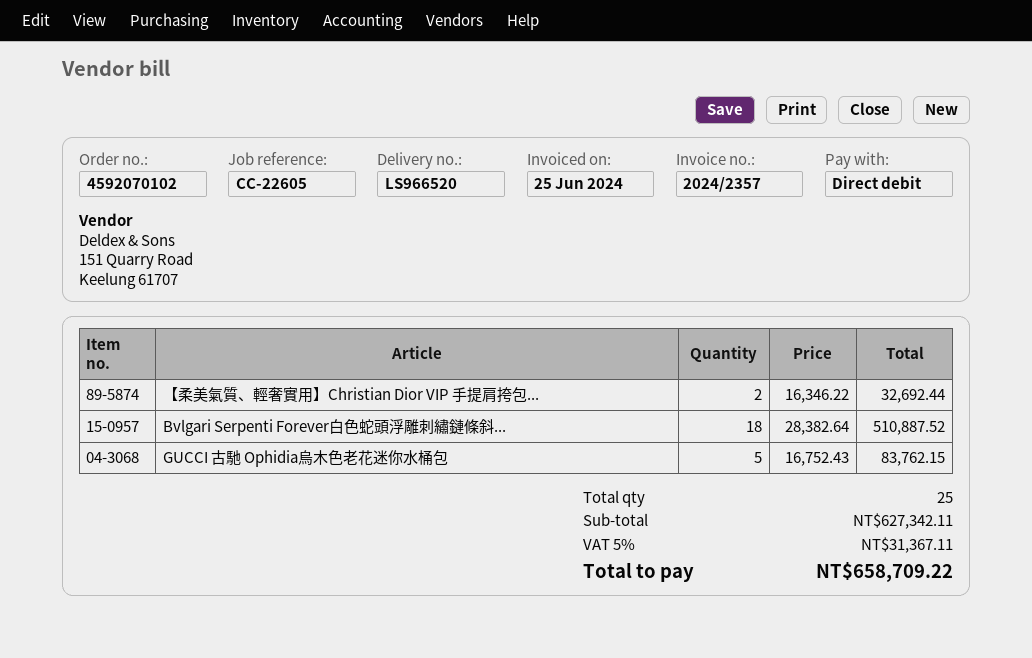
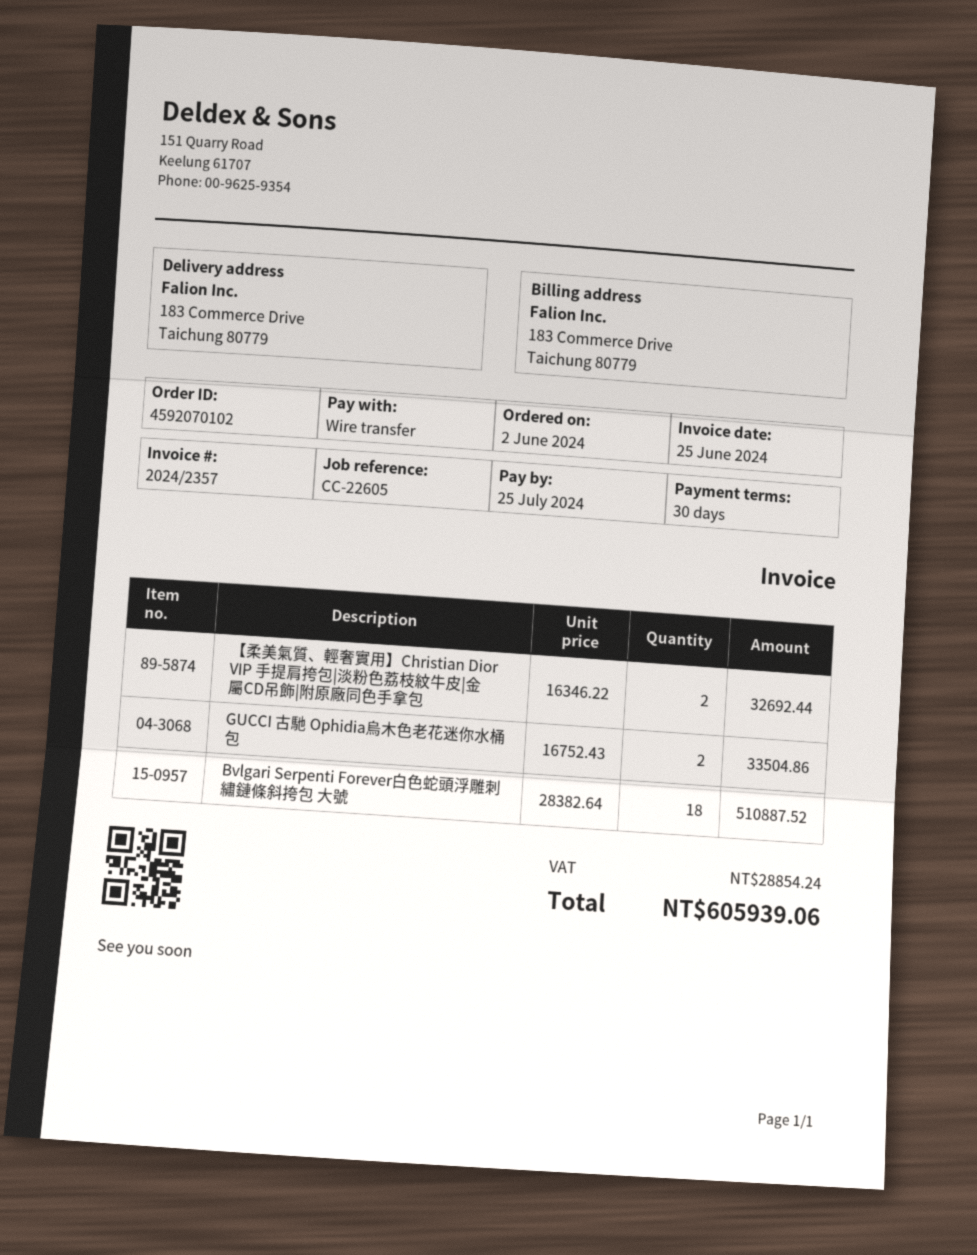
payment method: direct debit -> bank transfer
GUCCI 古馳 Ophidia烏木色老花迷你水桶包: 5 x 16752.43 = 83762.15 -> 2 x 16752.43 = 33504.86
tax: 31367.11 -> 28854.24
total: 658709.22 -> 605939.06

